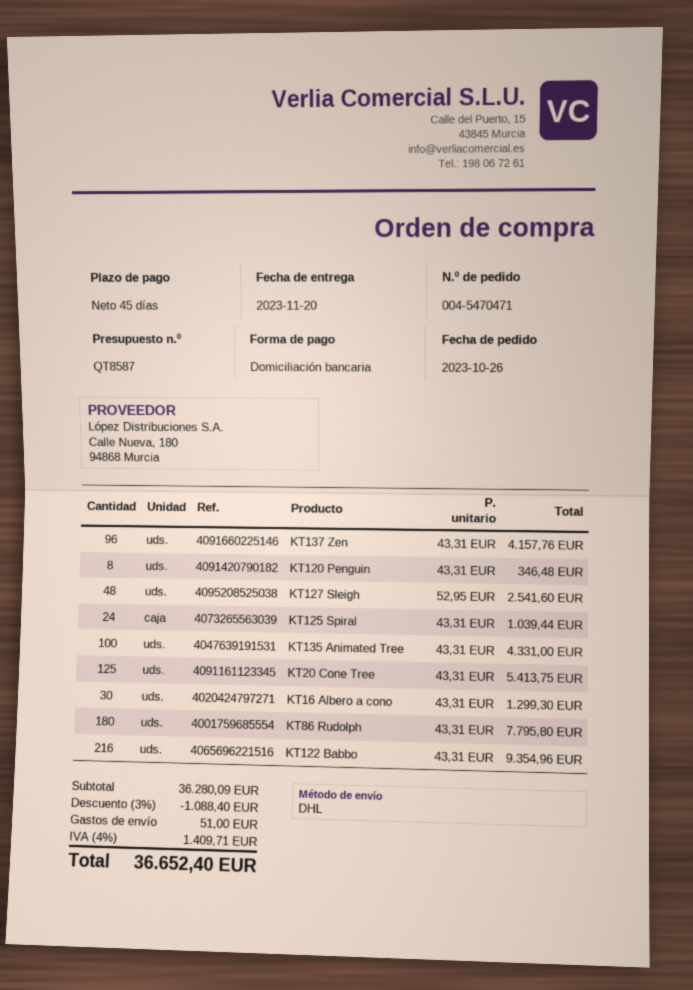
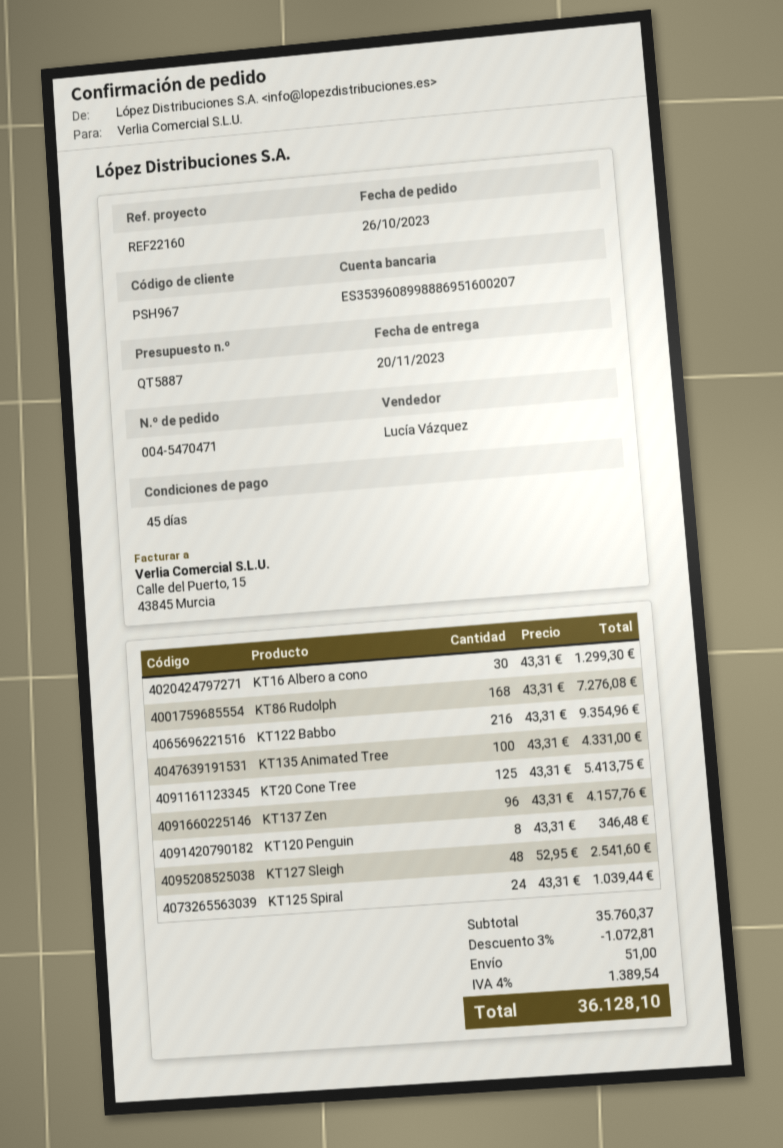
quote number: QT8587 -> QT5887
KT86 Rudolph: 180 x 43.31 = 7795.80 -> 168 x 43.31 = 7276.08
subtotal: 36280.09 -> 35760.37
discount: 3% = 1088.40 -> 3% = 1072.81
tax: 4% = 1409.71 -> 4% = 1389.54
total: 36652.40 -> 36128.10

